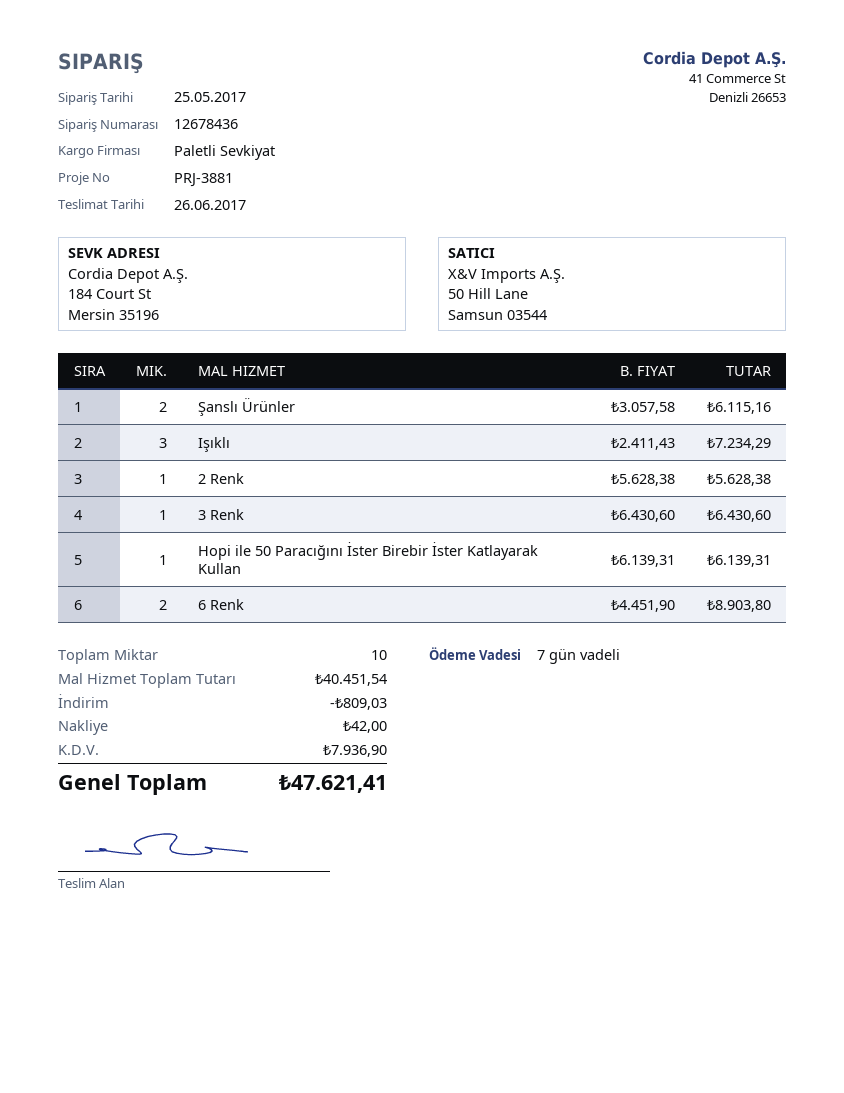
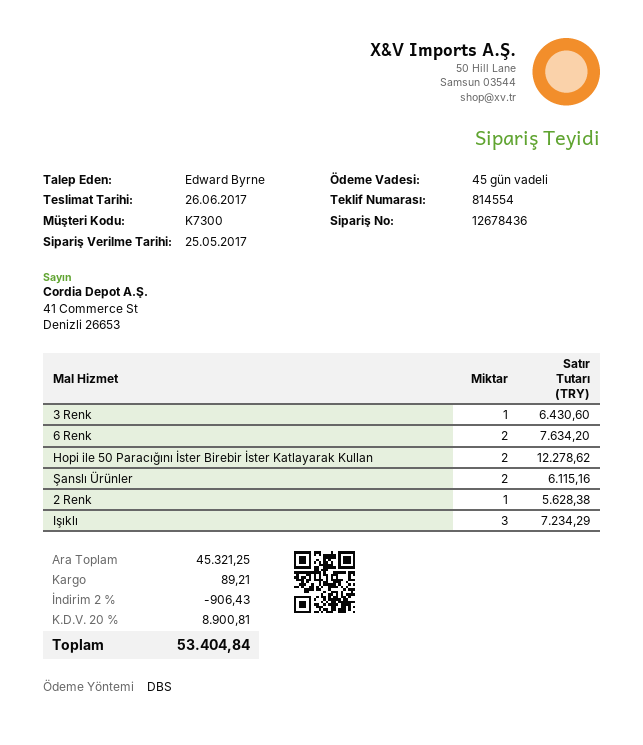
payment terms: 7 days -> 45 days
Hopi ile 50 Paracığını İster Birebir İster Katlayarak Kullan: 1 for 6139.31 -> 2 for 12278.62
6 Renk: 2 for 8903.80 -> 2 for 7634.20
subtotal: 40451.54 -> 45321.25
discount: 809.03 -> 906.43
shipping: 42.00 -> 89.21
tax: 7936.90 -> 8900.81
total: 47621.41 -> 53404.84

